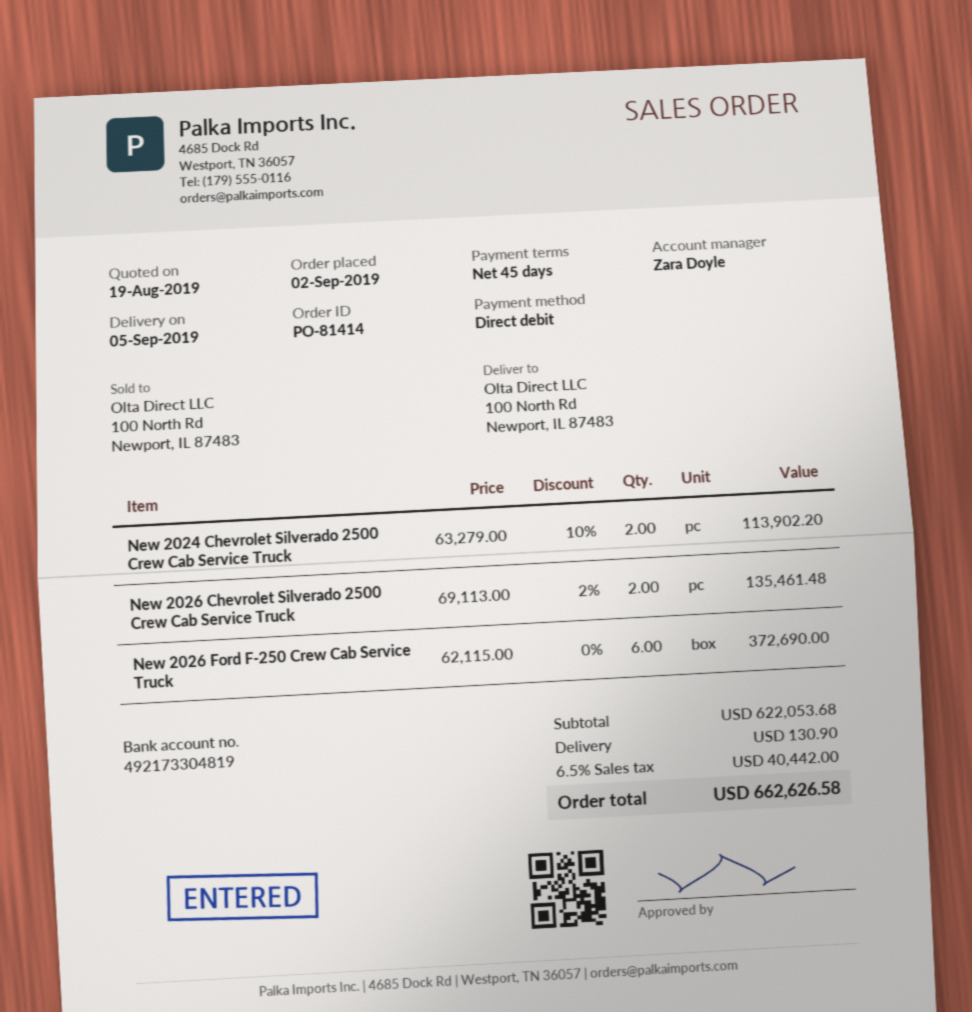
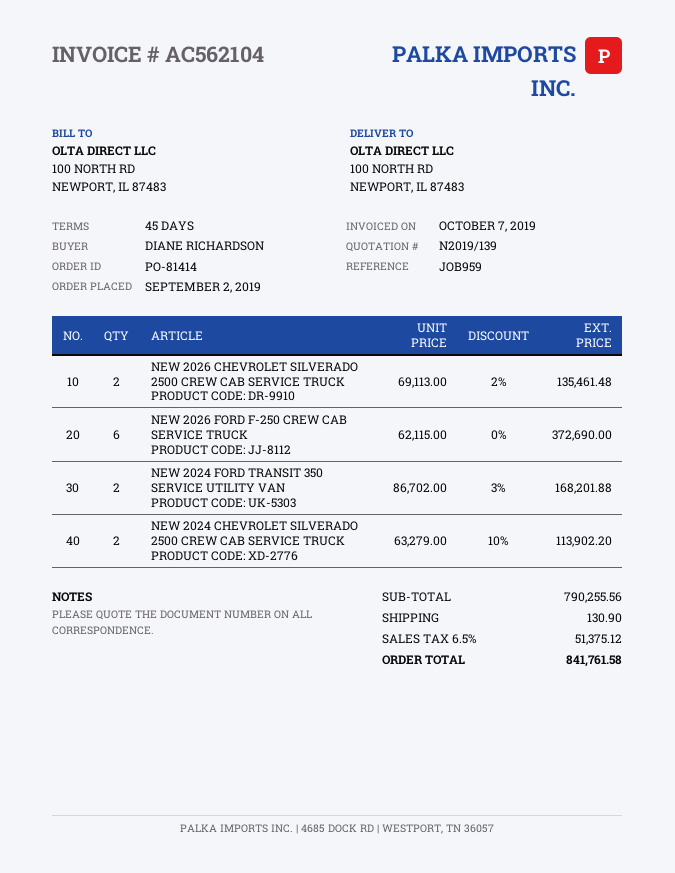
NEW 2024 FORD TRANSIT 350 SERVICE UTILITY VAN: none -> 2 x 86702.00 - 3% = 168201.88
subtotal: 622053.68 -> 790255.56
tax: 6.5% = 40442.00 -> 6.5% = 51375.12
total: 662626.58 -> 841761.58

